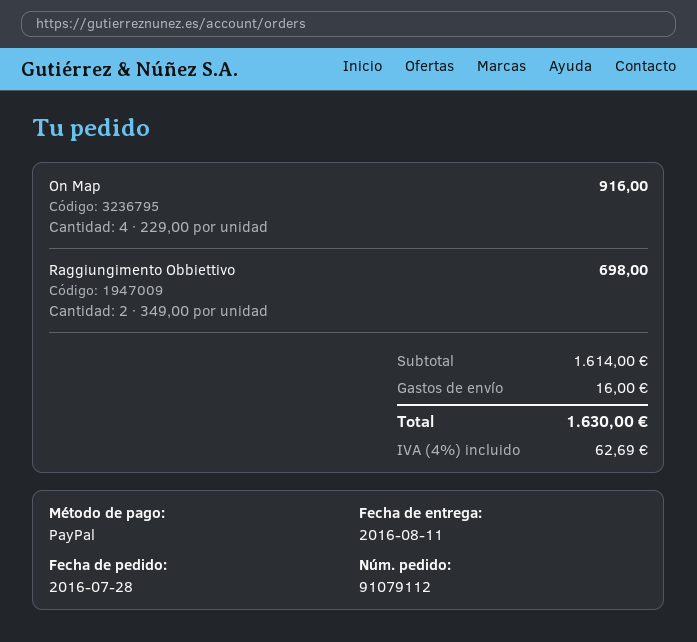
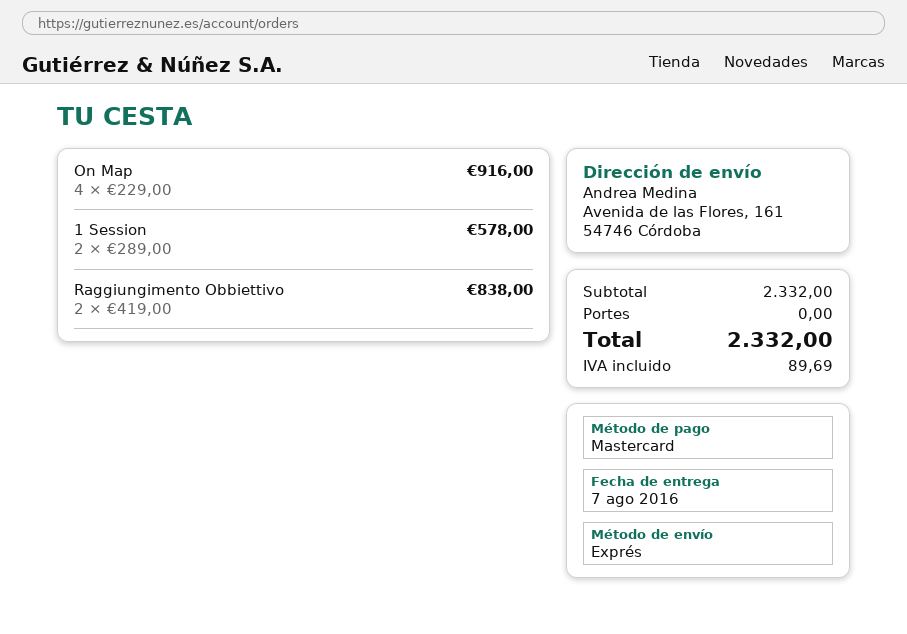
delivery date: 2016-08-11 -> 2016-08-07
payment method: PayPal -> Mastercard
Raggiungimento Obbiettivo: 2 x 349.00 = 698.00 -> 2 x 419.00 = 838.00
1 Session: none -> 2 x 289.00 = 578.00
subtotal: 1614.00 -> 2332.00
shipping: 16.00 -> 0.00
tax: 62.69 -> 89.69
total: 1630.00 -> 2332.00

